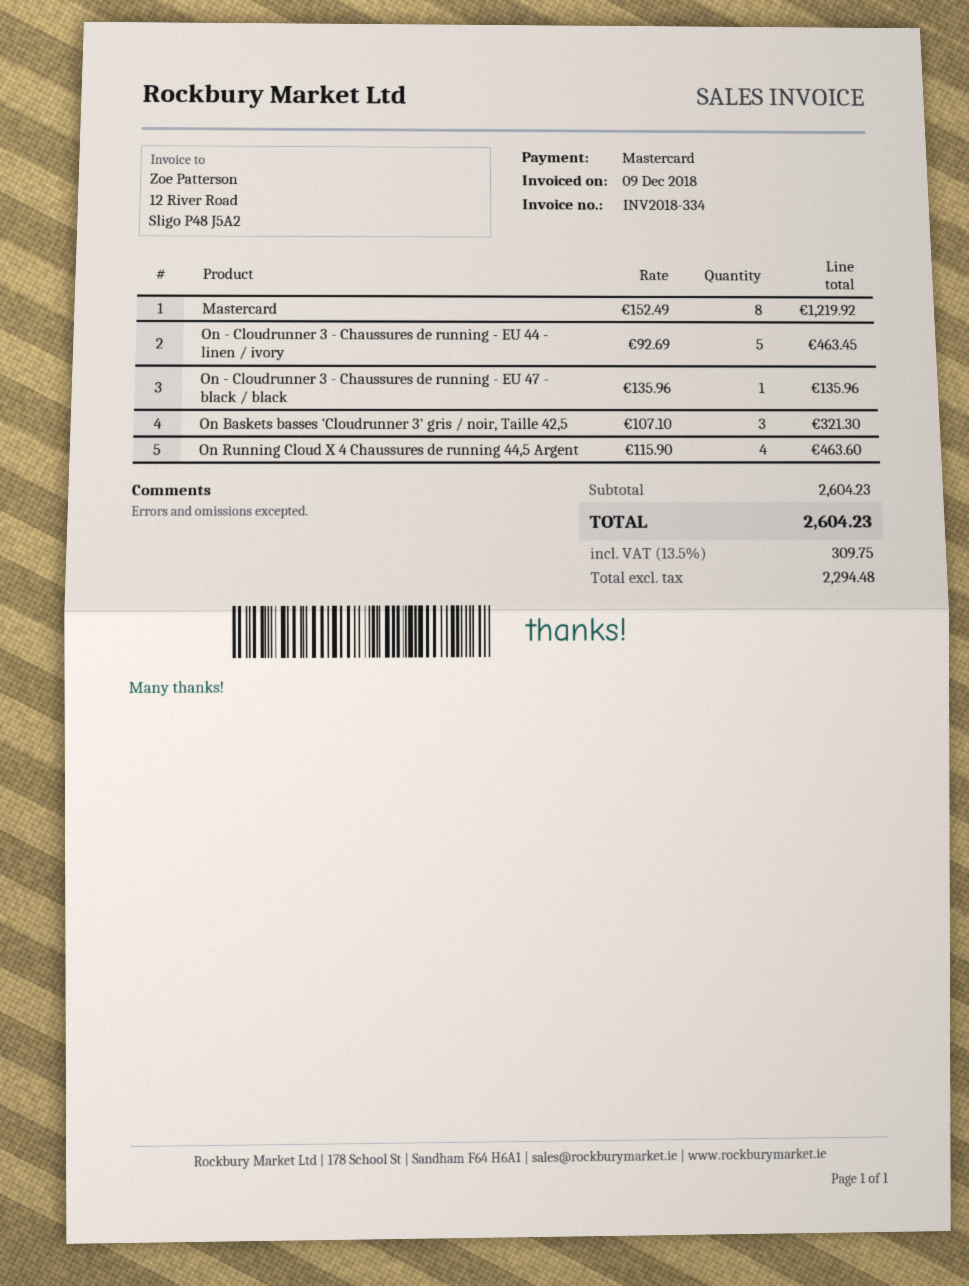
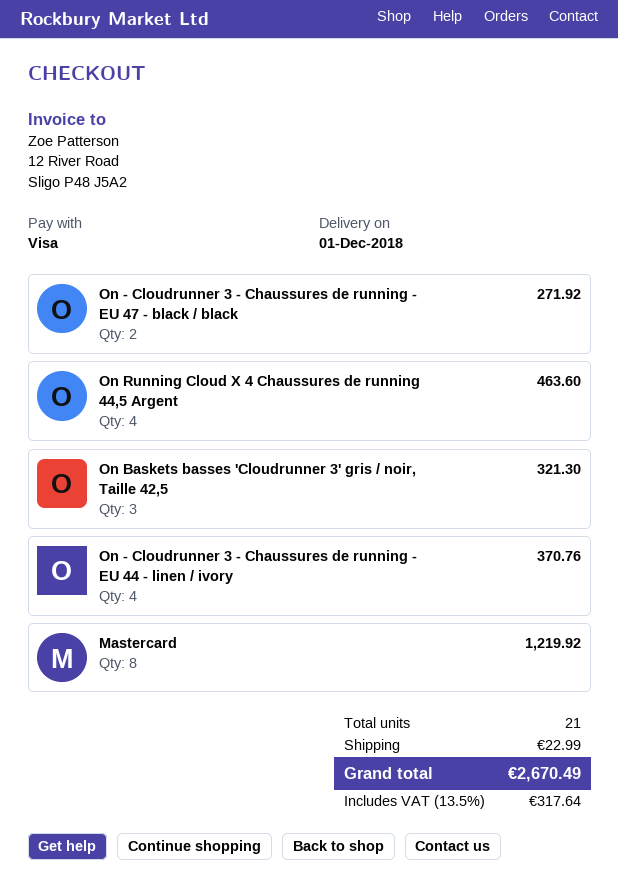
payment method: Mastercard -> Visa
On - Cloudrunner 3 - Chaussures de running - EU 44 - linen / ivory: 5 for 463.45 -> 4 for 370.76
On - Cloudrunner 3 - Chaussures de running - EU 47 - black / black: 1 for 135.96 -> 2 for 271.92
shipping: none -> 22.99
tax: 13.5% = 309.75 -> 13.5% = 317.64
total: 2604.23 -> 2670.49

